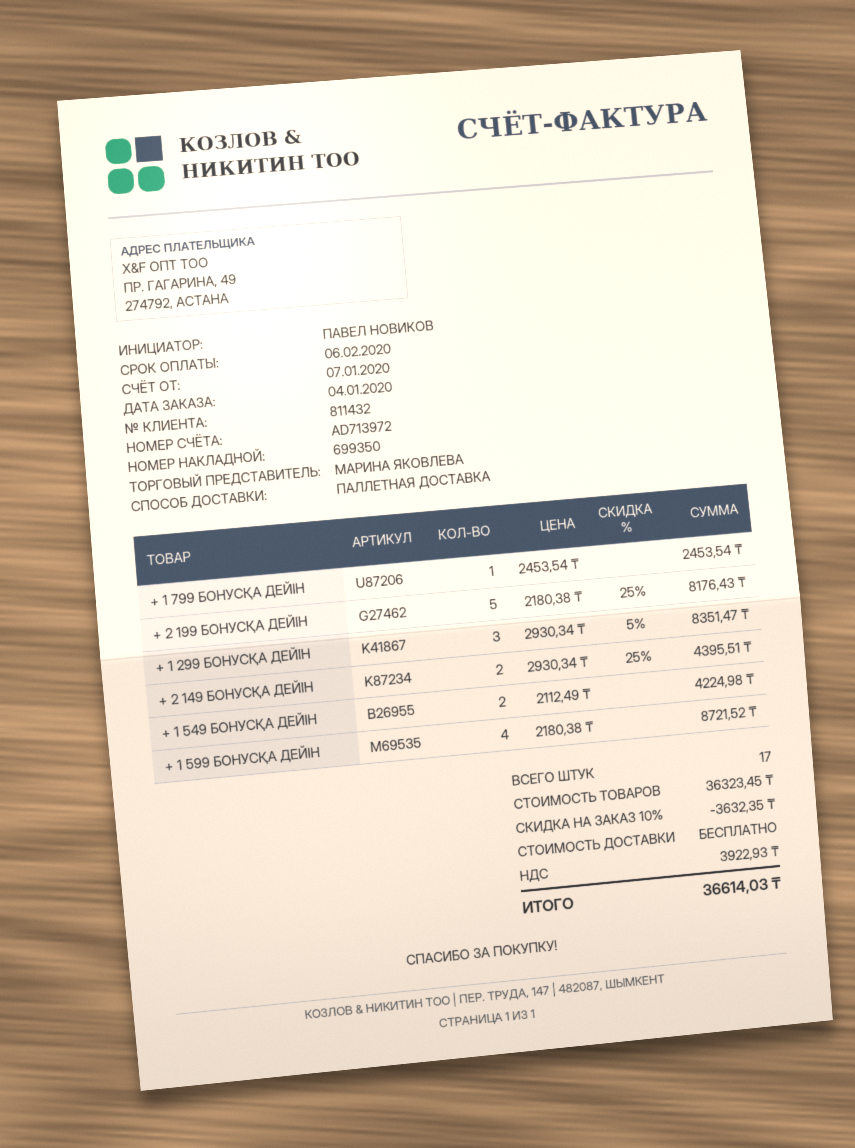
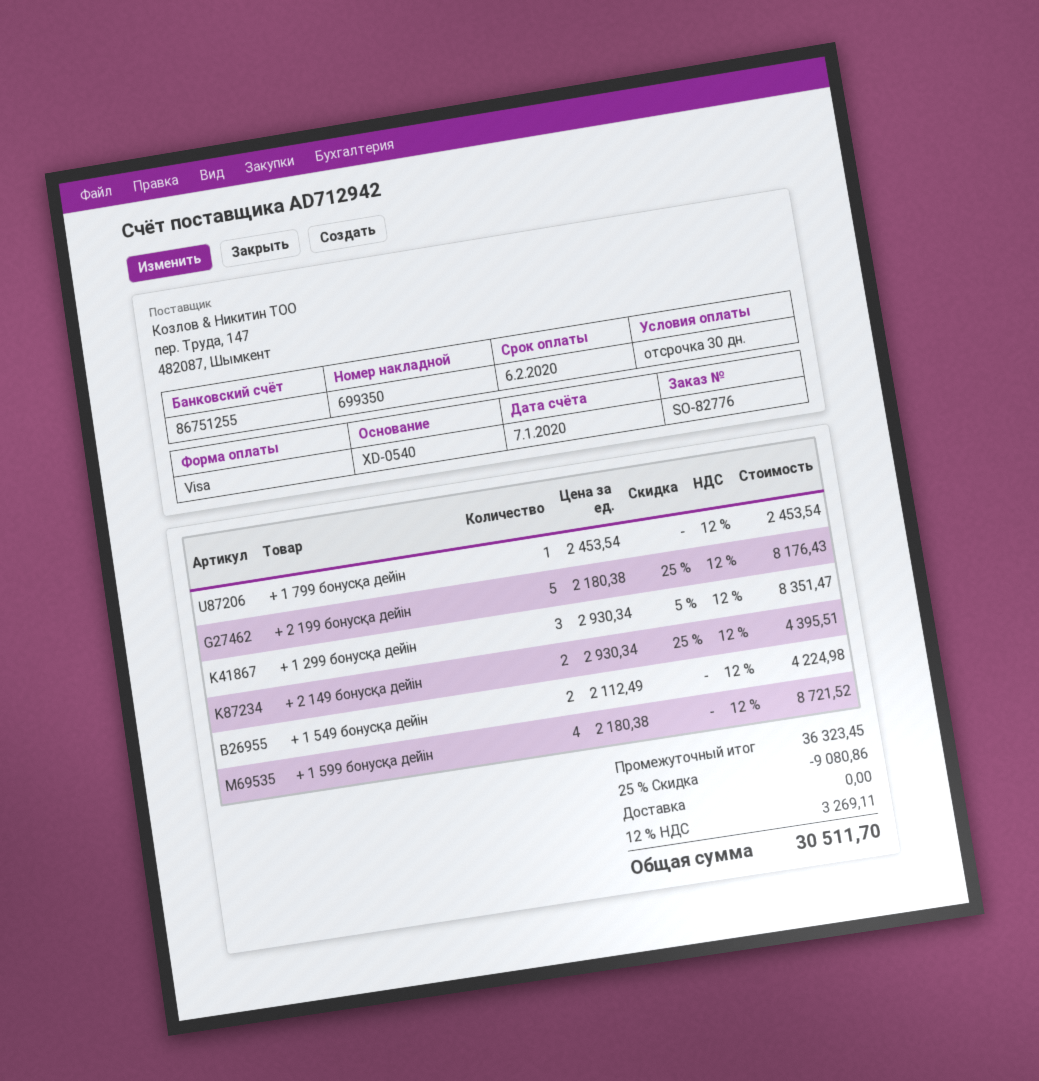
invoice number: AD713972 -> AD712942
discount: 10% = 3632.35 -> 25% = 9080.86
tax: 3922.93 -> 3269.11
total: 36614.03 -> 30511.70

